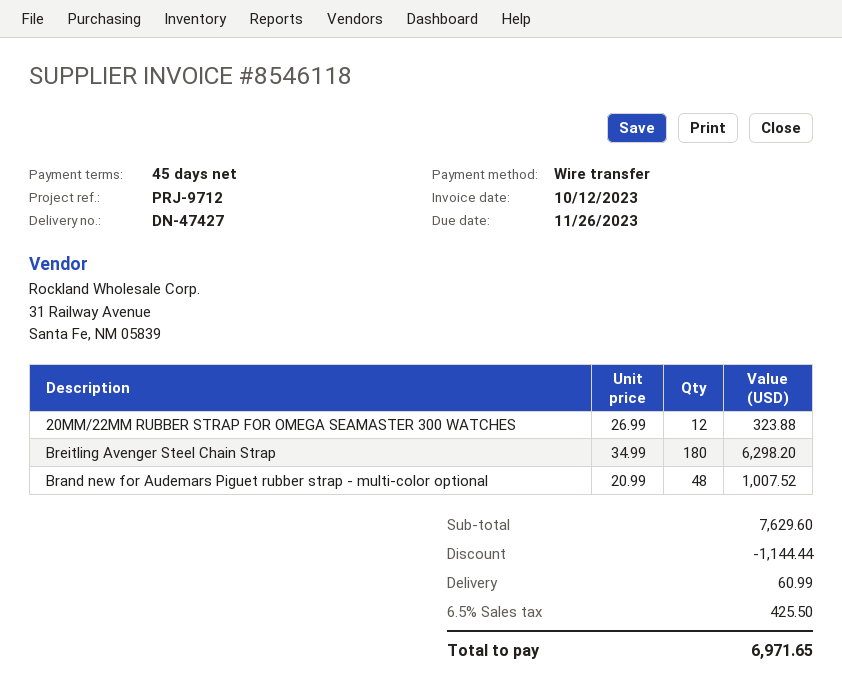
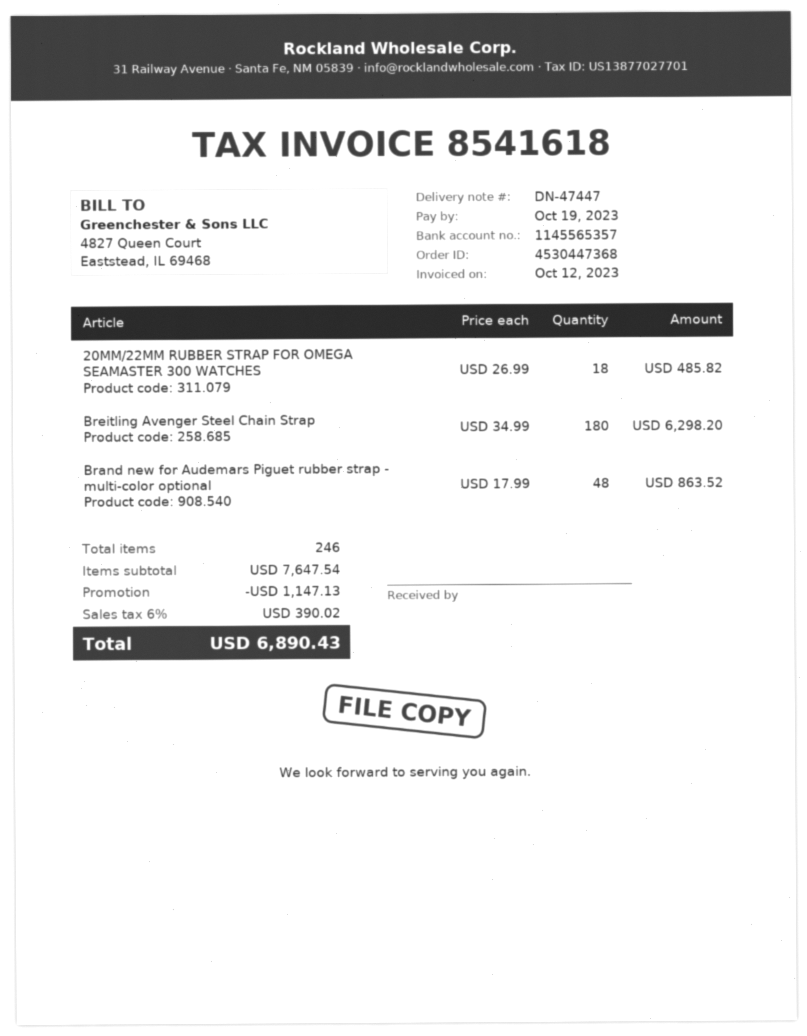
delivery note number: DN-47427 -> DN-47447
invoice number: 8546118 -> 8541618
due date: 2023-11-26 -> 2023-10-19
20MM/22MM RUBBER STRAP FOR OMEGA SEAMASTER 300 WATCHES: 12 x 26.99 = 323.88 -> 18 x 26.99 = 485.82
Brand new for Audemars Piguet rubber strap - multi-color optional: 48 x 20.99 = 1007.52 -> 48 x 17.99 = 863.52
subtotal: 7629.60 -> 7647.54
discount: 1144.44 -> 1147.13
shipping: 60.99 -> none
tax: 6.5% = 425.50 -> 6% = 390.02
total: 6971.65 -> 6890.43

